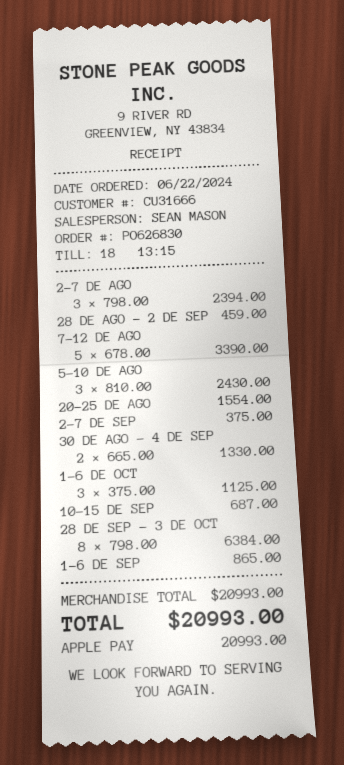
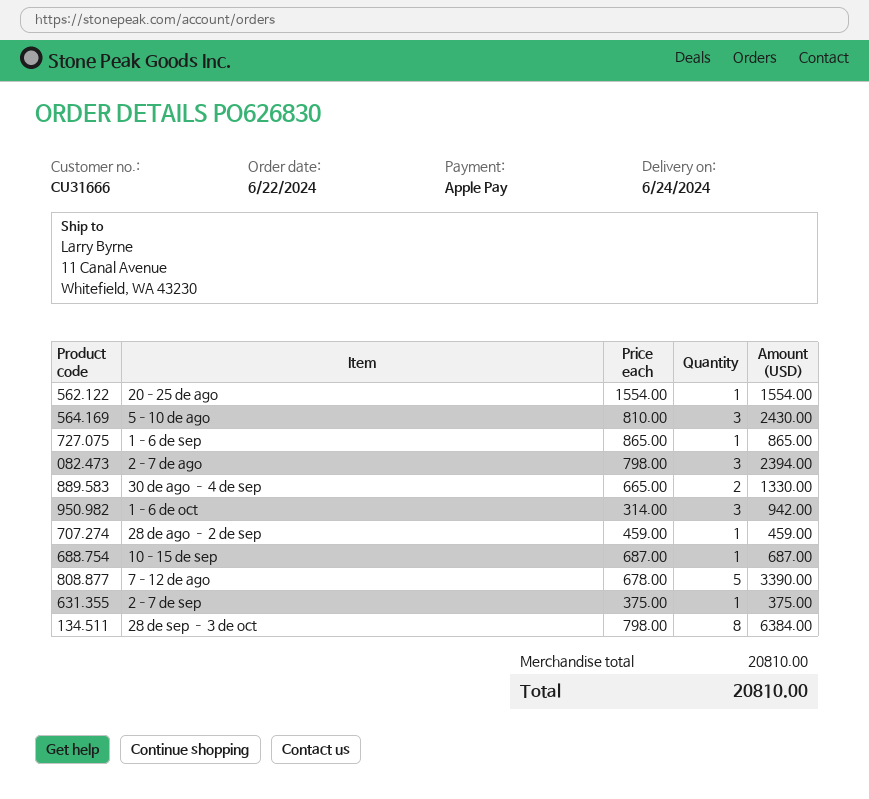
1–6 DE OCT: 3 x 375.00 = 1125.00 -> 3 x 314.00 = 942.00
subtotal: 20993.00 -> 20810.00
total: 20993.00 -> 20810.00

